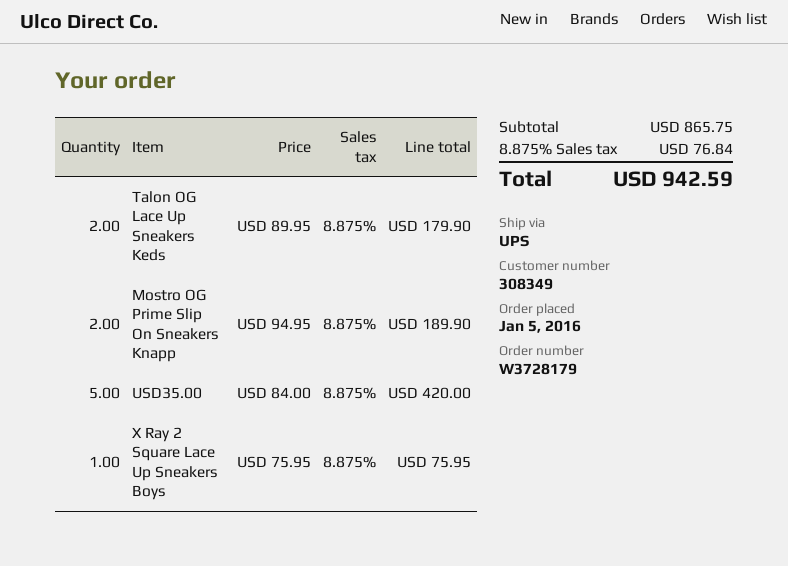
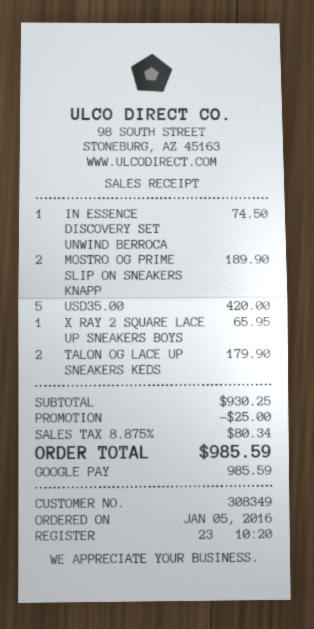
X Ray 2 Square Lace Up Sneakers Boys: 1 for 75.95 -> 1 for 65.95
IN ESSENCE DISCOVERY SET UNWIND BERROCA: none -> 1 for 74.50
subtotal: 865.75 -> 930.25
discount: none -> 25.00
tax: 8.875% = 76.84 -> 8.875% = 80.34
total: 942.59 -> 985.59

